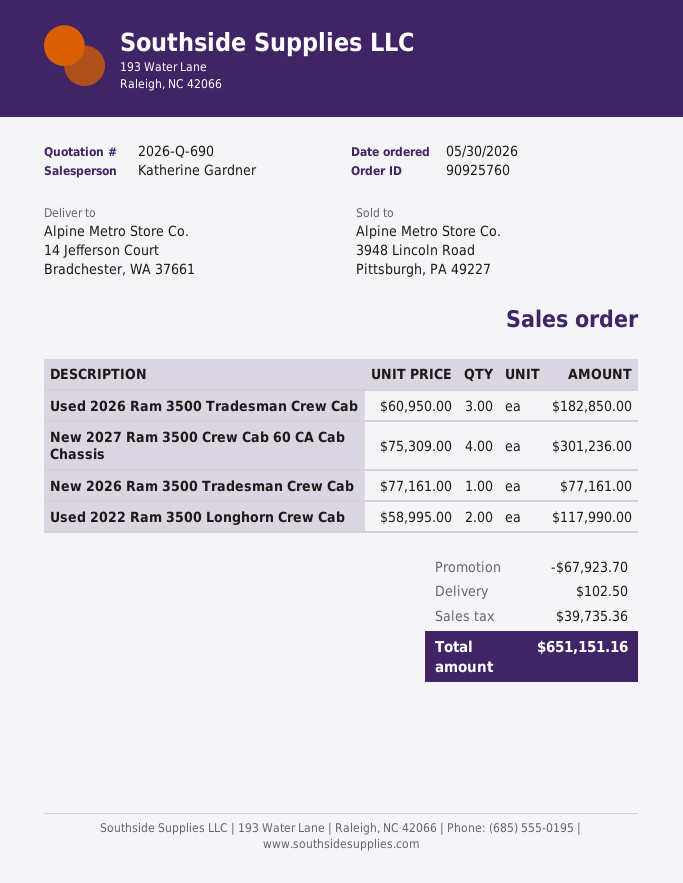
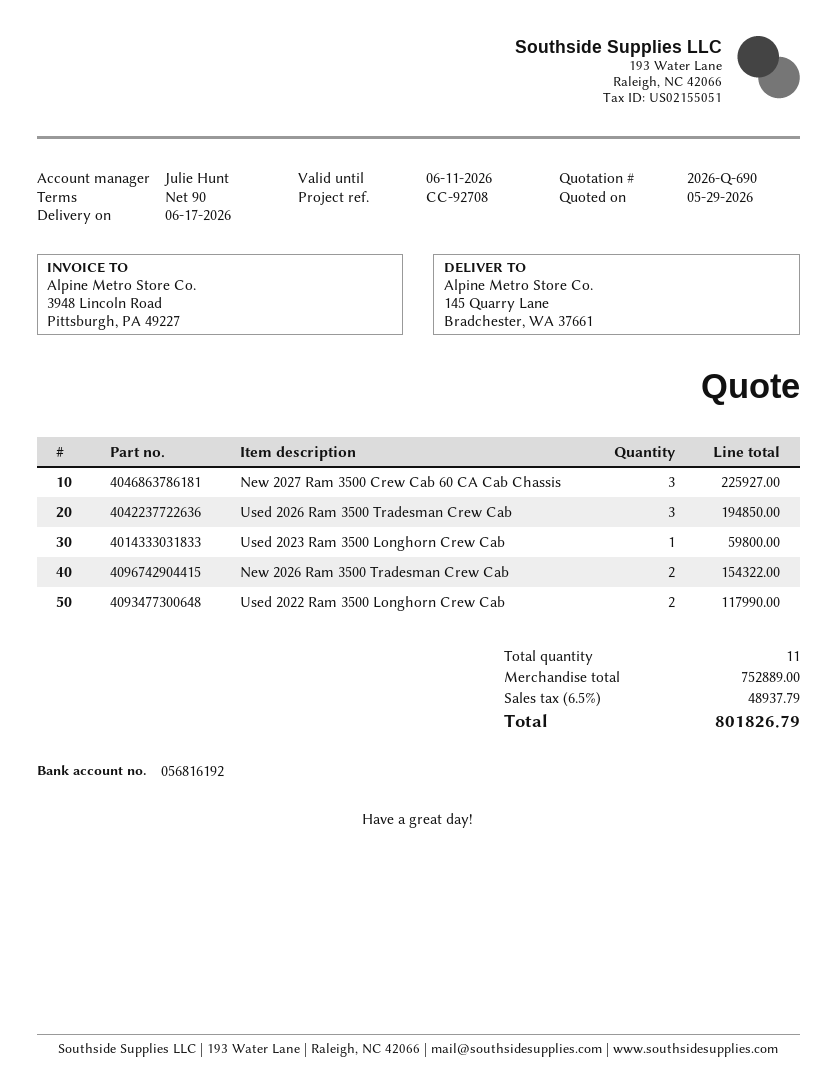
sales rep: Katherine Gardner -> Julie Hunt
ship to: 14 Jefferson Court, Bradchester, WA 37661 -> 145 Quarry Lane, Bradchester, WA 37661
Used 2026 Ram 3500 Tradesman Crew Cab: 3 for 182850.00 -> 3 for 194850.00
New 2027 Ram 3500 Crew Cab 60 CA Cab Chassis: 4 for 301236.00 -> 3 for 225927.00
New 2026 Ram 3500 Tradesman Crew Cab: 1 for 77161.00 -> 2 for 154322.00
Used 2023 Ram 3500 Longhorn Crew Cab: none -> 1 for 59800.00
discount: 67923.70 -> none
shipping: 102.50 -> none
tax: 39735.36 -> 48937.79
total: 651151.16 -> 801826.79

